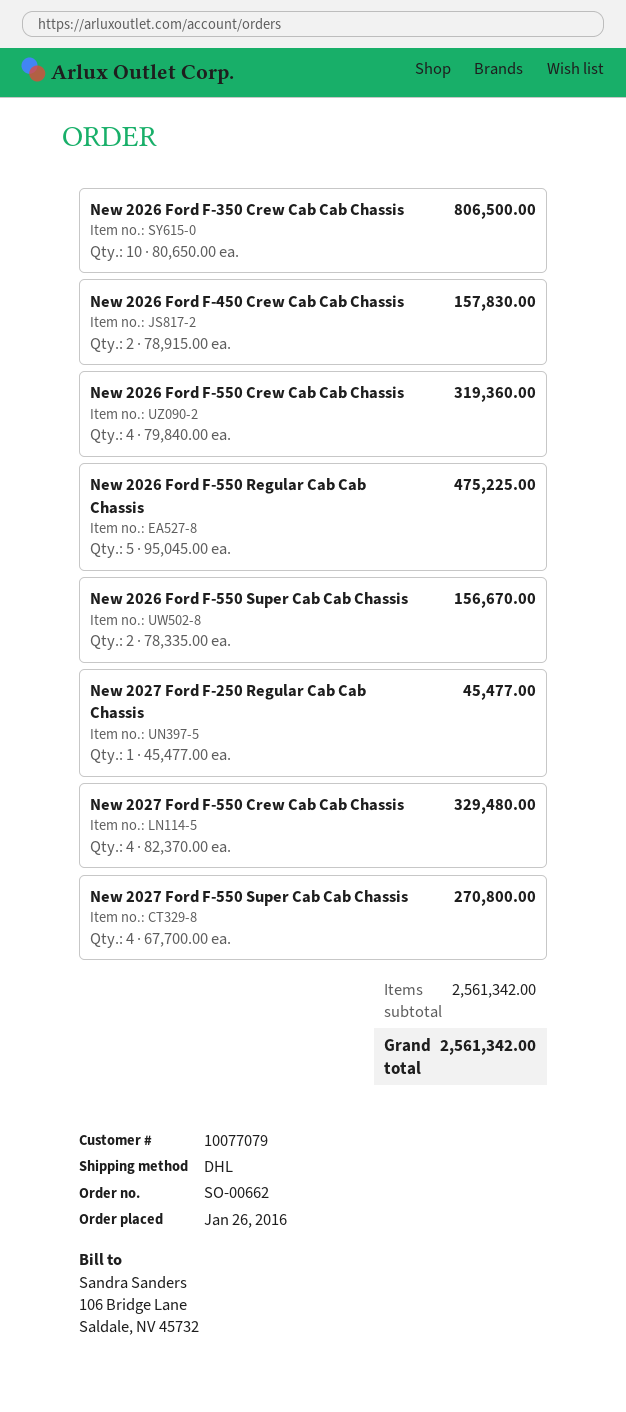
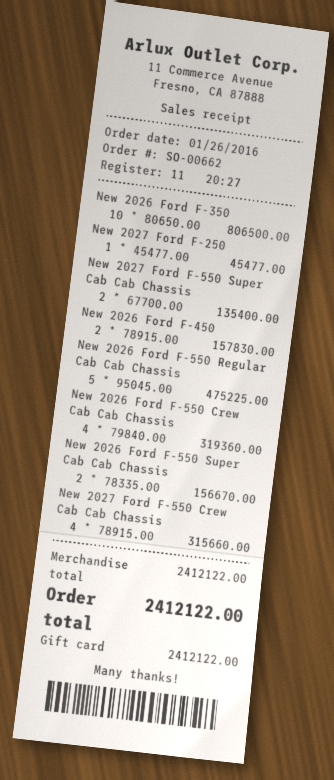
New 2027 Ford F-550 Crew Cab Cab Chassis: 4 x 82370.00 = 329480.00 -> 4 x 78915.00 = 315660.00
New 2027 Ford F-550 Super Cab Cab Chassis: 4 x 67700.00 = 270800.00 -> 2 x 67700.00 = 135400.00
subtotal: 2561342.00 -> 2412122.00
total: 2561342.00 -> 2412122.00

